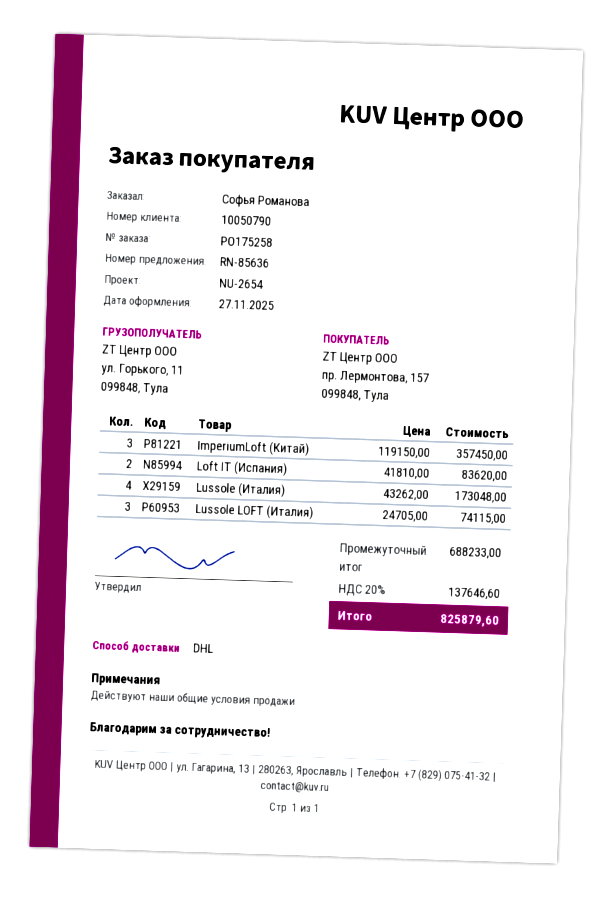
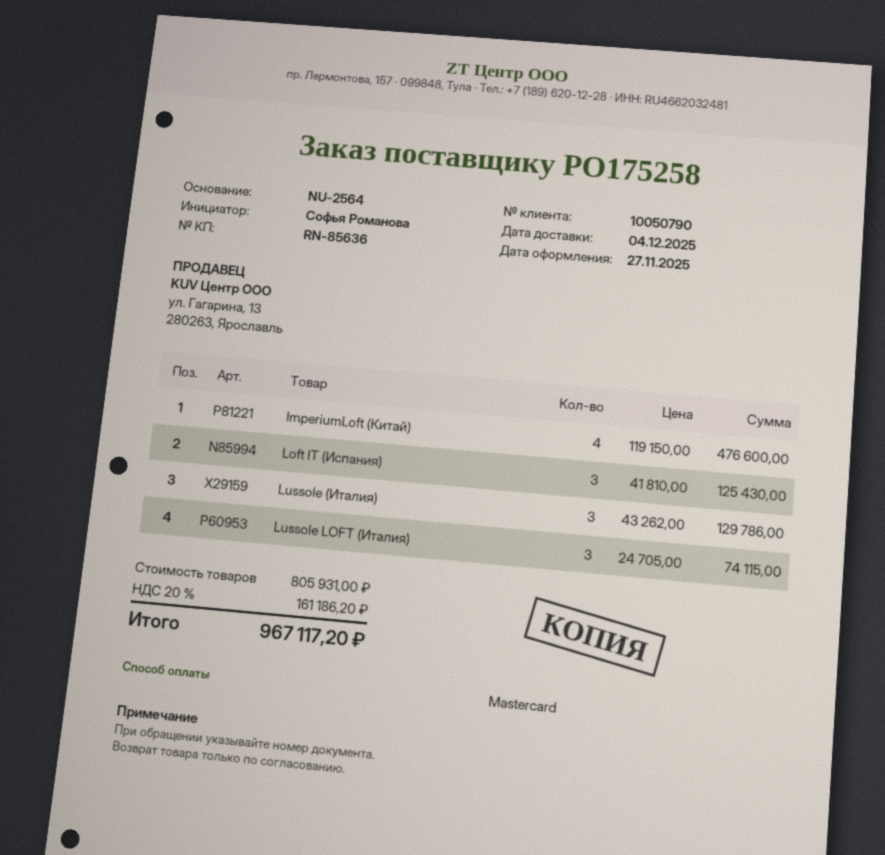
reference: NU-2654 -> NU-2564
ImperiumLoft (Китай): 3 x 119150.00 = 357450.00 -> 4 x 119150.00 = 476600.00
Loft IT (Испания): 2 x 41810.00 = 83620.00 -> 3 x 41810.00 = 125430.00
Lussole (Италия): 4 x 43262.00 = 173048.00 -> 3 x 43262.00 = 129786.00
subtotal: 688233.00 -> 805931.00
tax: 20% = 137646.60 -> 20% = 161186.20
total: 825879.60 -> 967117.20

